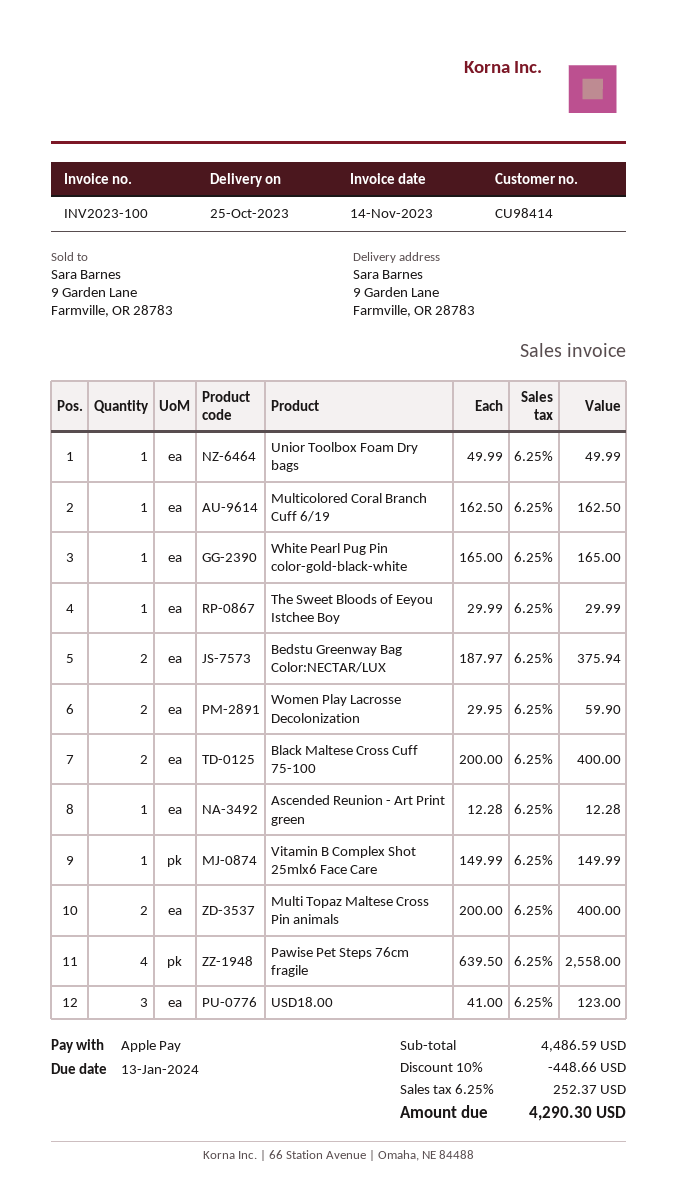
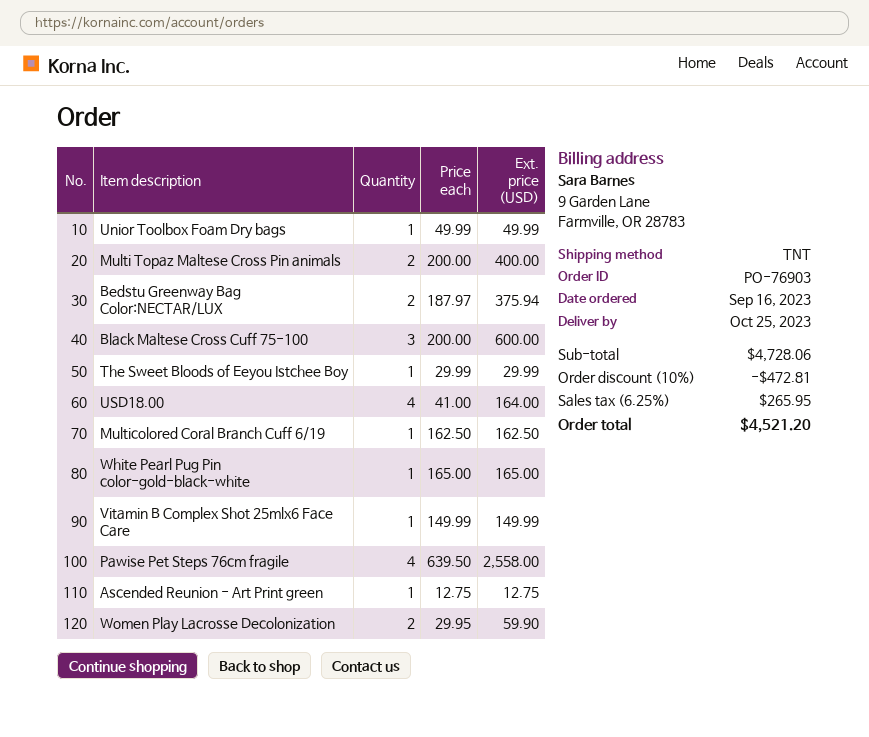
Black Maltese Cross Cuff 75-100: 2 x 200.00 = 400.00 -> 3 x 200.00 = 600.00
Ascended Reunion - Art Print green: 1 x 12.28 = 12.28 -> 1 x 12.75 = 12.75
USD18.00: 3 x 41.00 = 123.00 -> 4 x 41.00 = 164.00
subtotal: 4486.59 -> 4728.06
discount: 10% = 448.66 -> 10% = 472.81
tax: 6.25% = 252.37 -> 6.25% = 265.95
total: 4290.30 -> 4521.20

